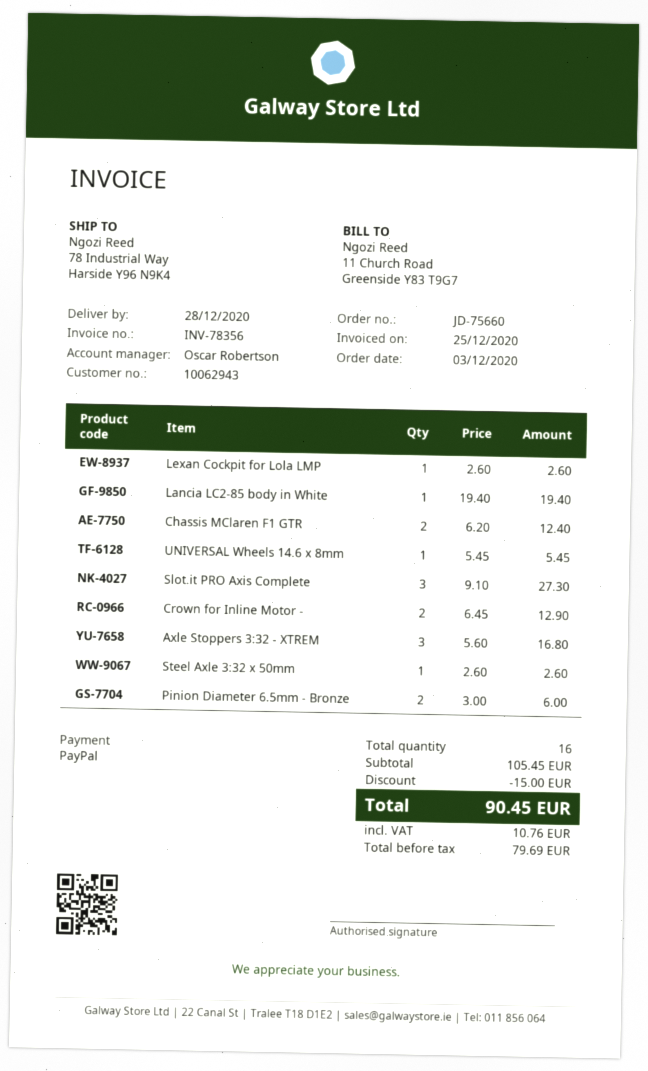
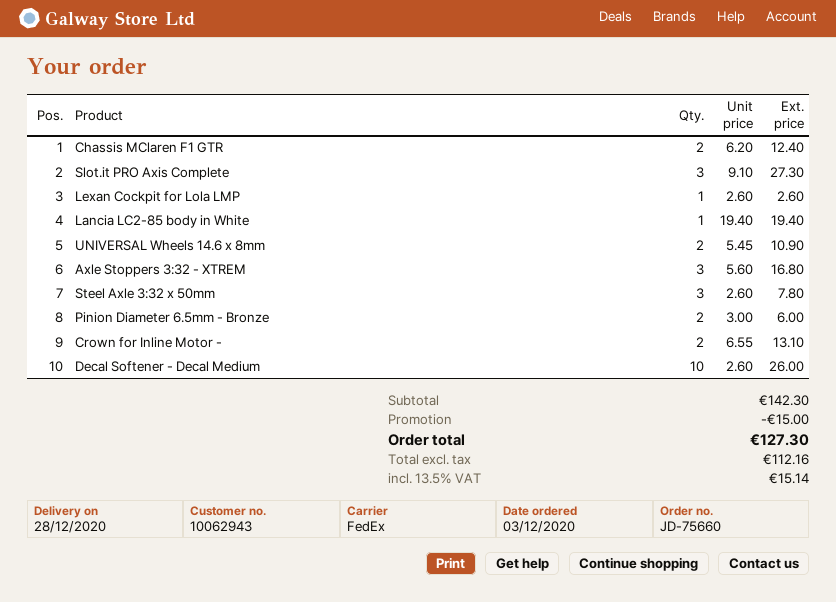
UNIVERSAL Wheels 14.6 x 8mm: 1 x 5.45 = 5.45 -> 2 x 5.45 = 10.90
Crown for Inline Motor -: 2 x 6.45 = 12.90 -> 2 x 6.55 = 13.10
Steel Axle 3:32 x 50mm: 1 x 2.60 = 2.60 -> 3 x 2.60 = 7.80
Decal Softener - Decal Medium: none -> 10 x 2.60 = 26.00
subtotal: 105.45 -> 142.30
net: 79.69 -> 112.16
tax: 10.76 -> 15.14
total: 90.45 -> 127.30

